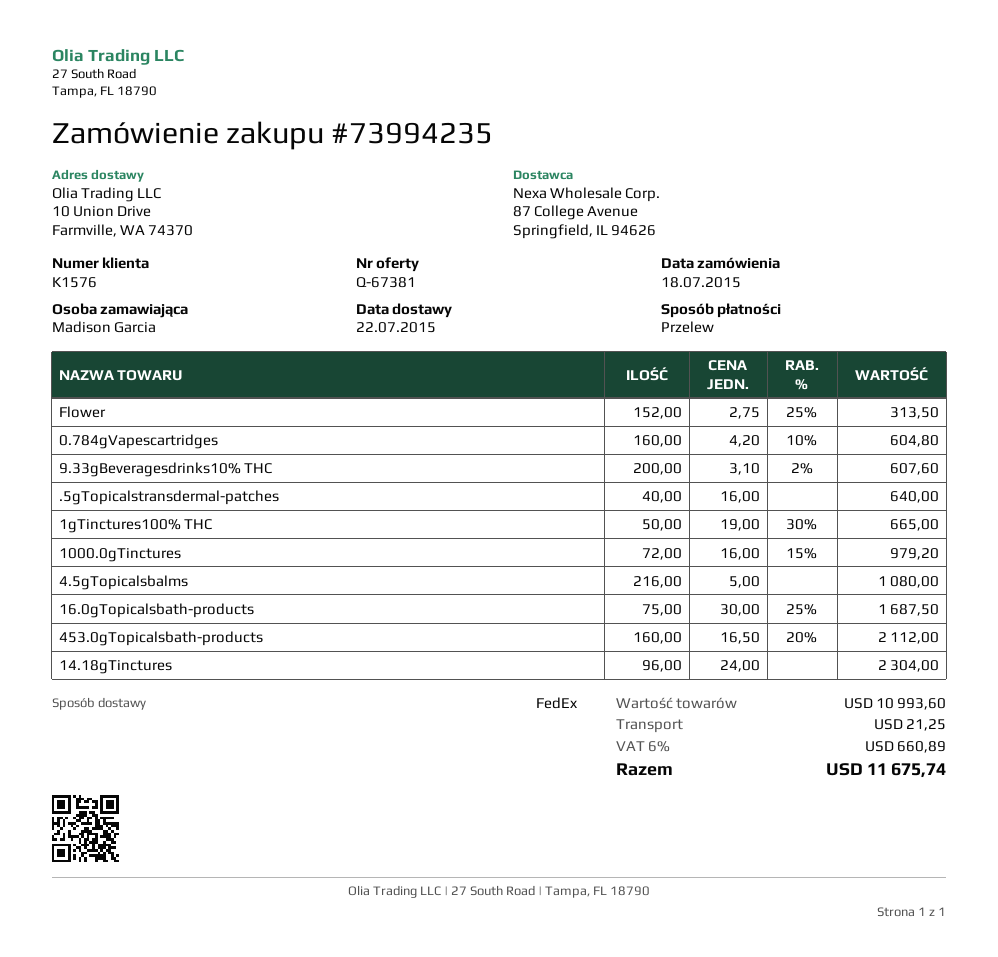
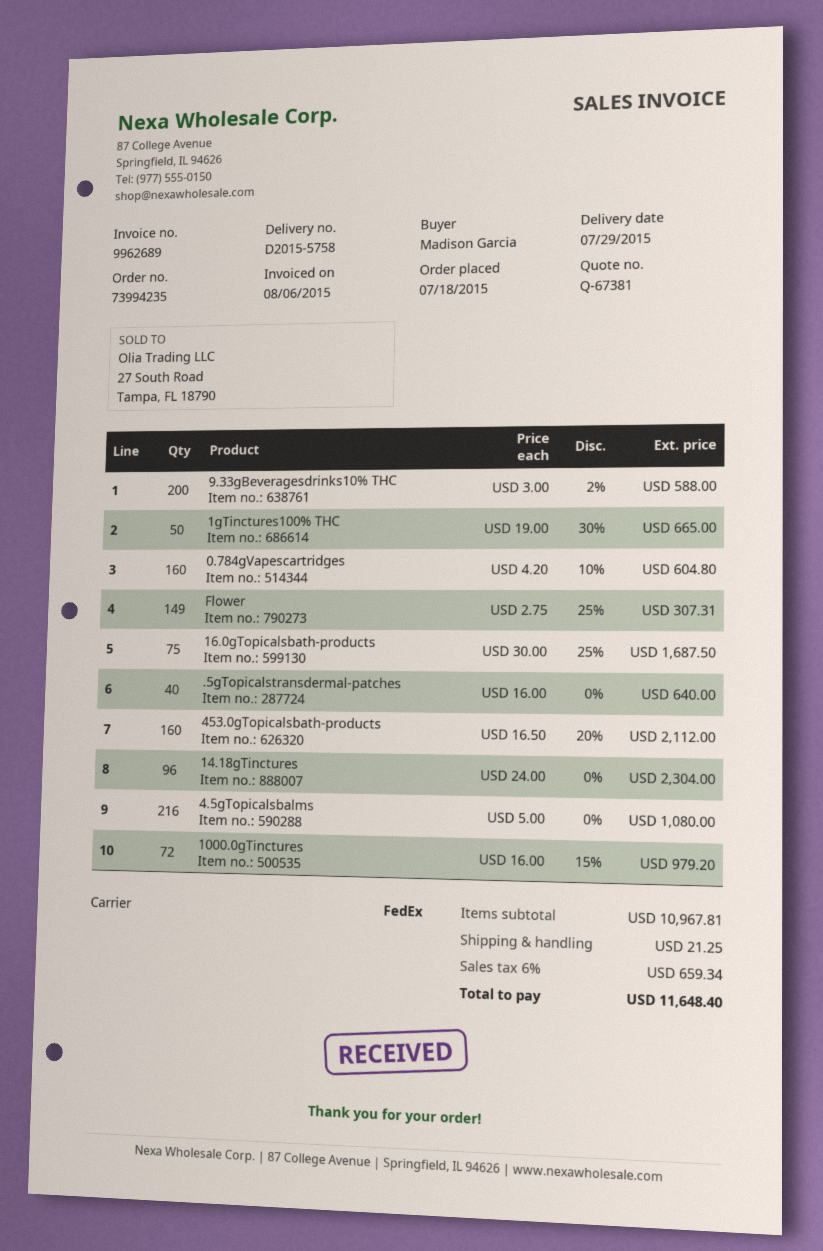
delivery date: 2015-07-22 -> 2015-07-29
Flower: 152 x 2.75 - 25% = 313.50 -> 149 x 2.75 - 25% = 307.31
9.33gBeveragesdrinks10% THC: 200 x 3.10 - 2% = 607.60 -> 200 x 3.00 - 2% = 588.00
subtotal: 10993.60 -> 10967.81
tax: 6% = 660.89 -> 6% = 659.34
total: 11675.74 -> 11648.40

